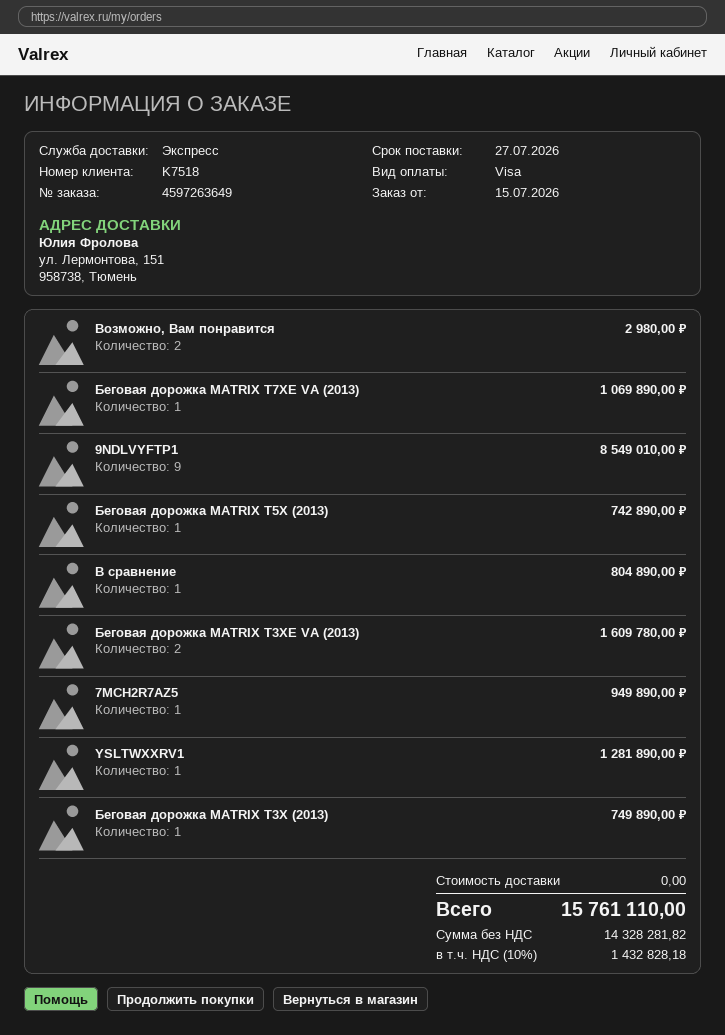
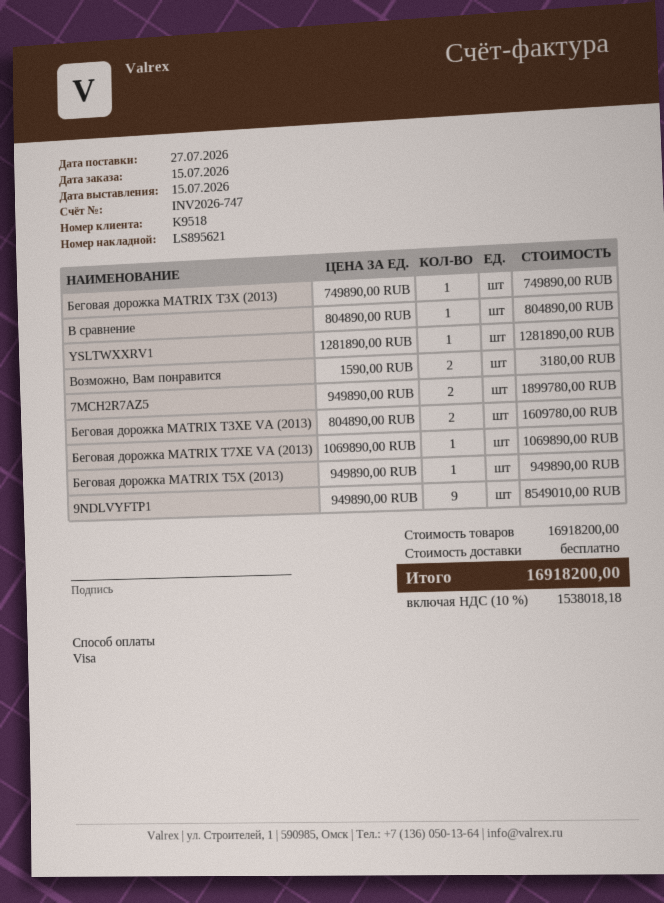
customer number: K7518 -> K9518
Возможно, Вам понравится: 2 for 2980.00 -> 2 for 3180.00
Беговая дорожка MATRIX T5X (2013): 1 for 742890.00 -> 1 for 949890.00
7MCH2R7AZ5: 1 for 949890.00 -> 2 for 1899780.00
tax: 10% = 1432828.18 -> 10% = 1538018.18
total: 15761110.00 -> 16918200.00

